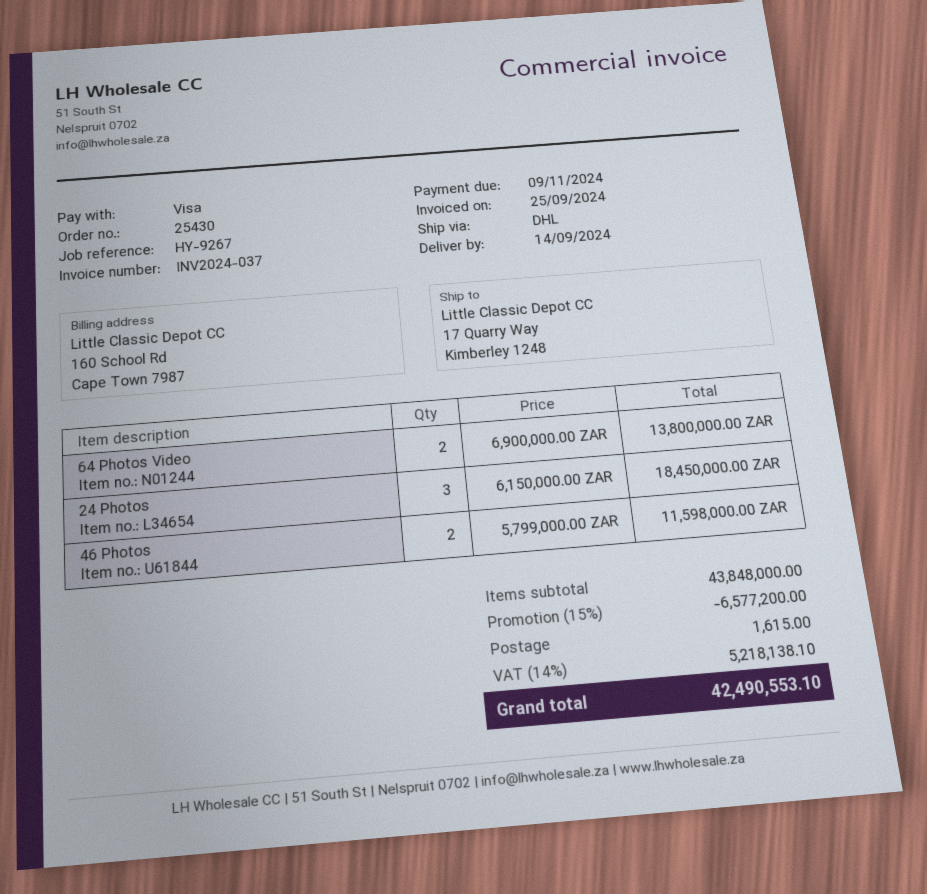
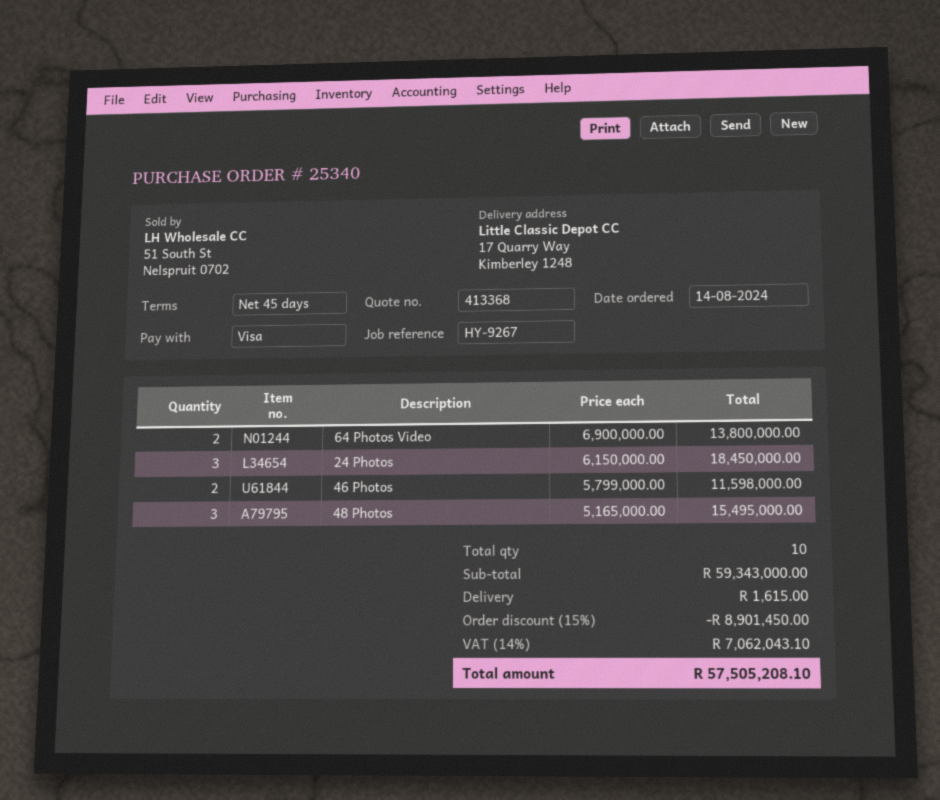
order number: 25430 -> 25340
48 Photos: none -> 3 x 5165000.00 = 15495000.00
subtotal: 43848000.00 -> 59343000.00
discount: 15% = 6577200.00 -> 15% = 8901450.00
tax: 14% = 5218138.10 -> 14% = 7062043.10
total: 42490553.10 -> 57505208.10

